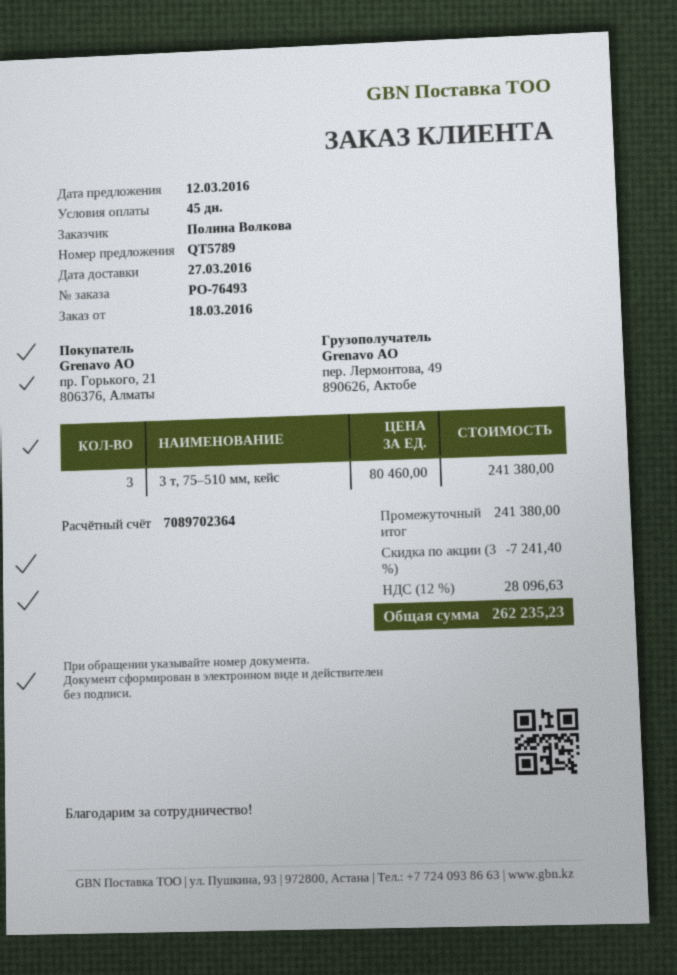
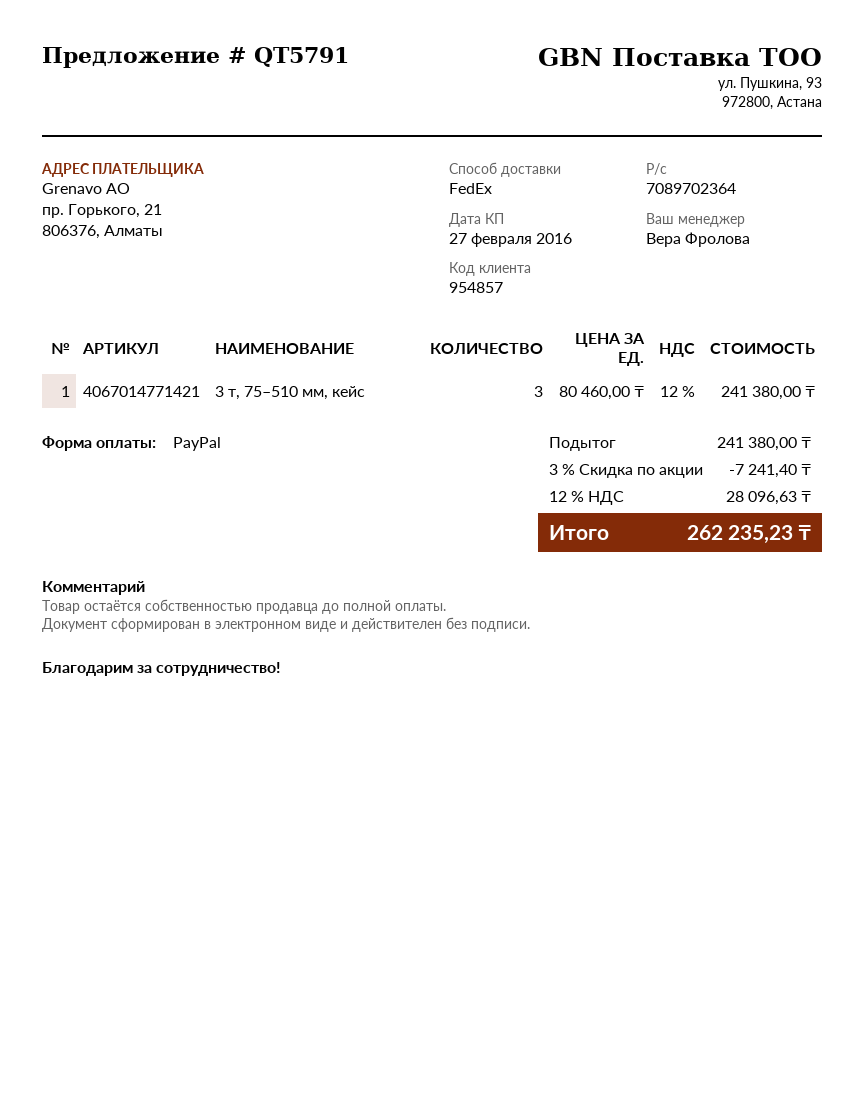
quote number: QT5789 -> QT5791
quote date: 2016-03-12 -> 2016-02-27

